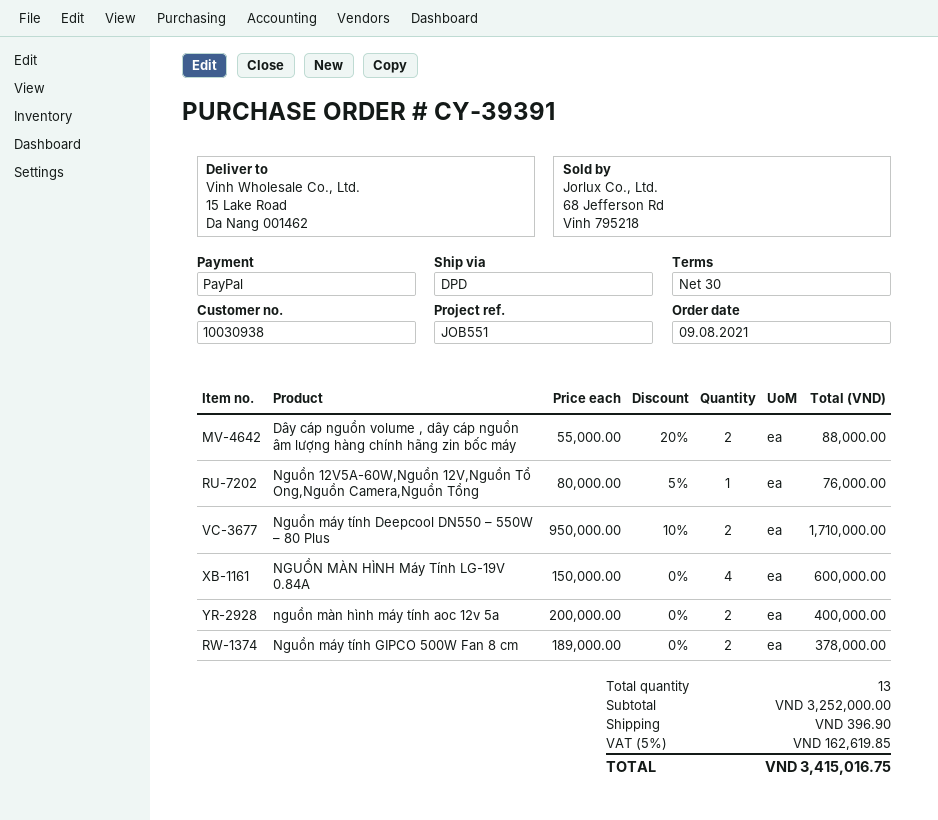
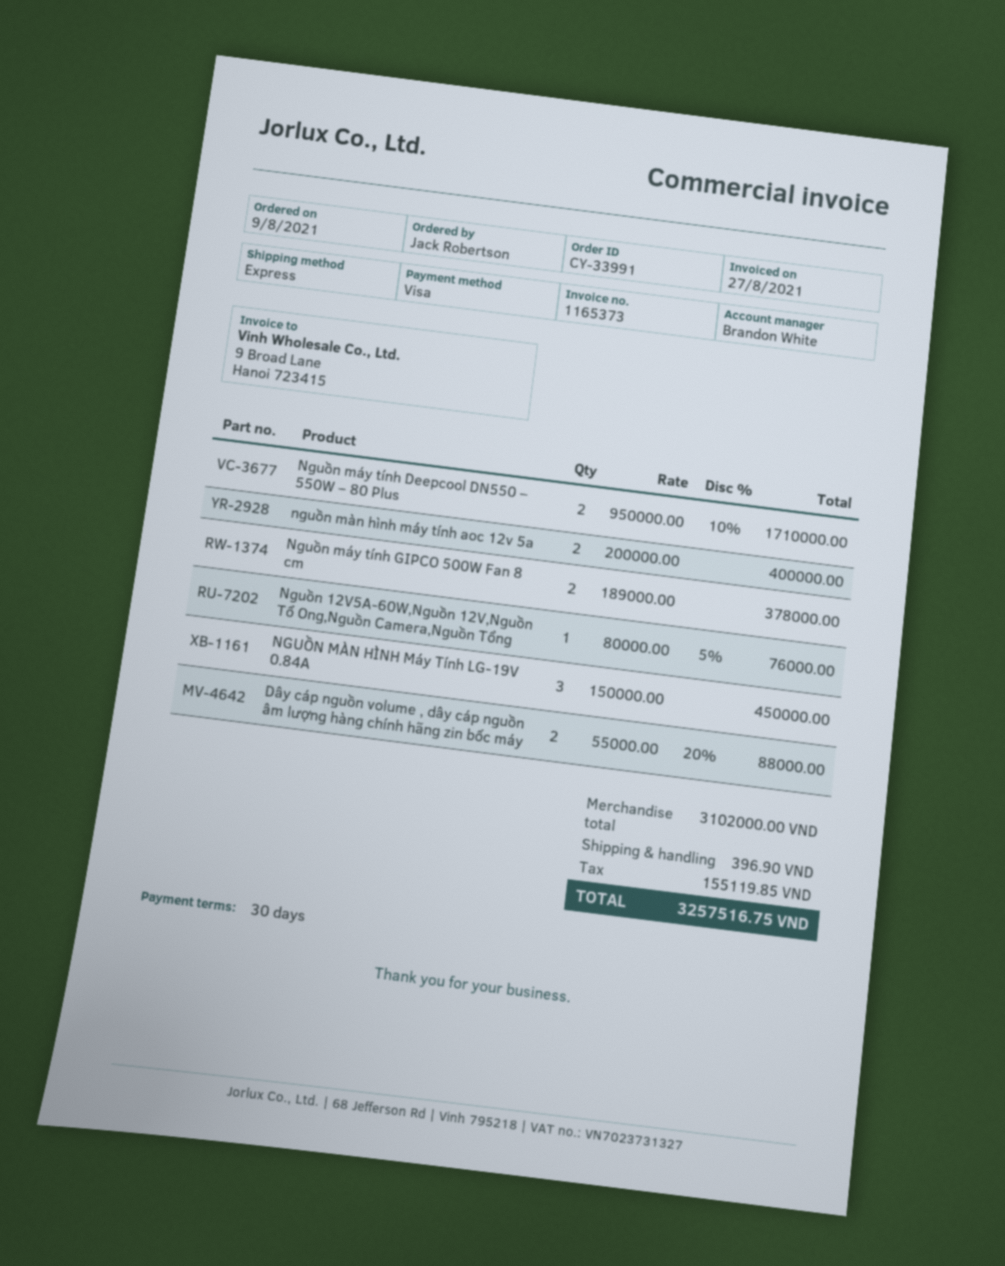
order number: CY-39391 -> CY-33991
payment method: PayPal -> Visa
shipping method: DPD -> express
NGUỒN MÀN HÌNH Máy Tính LG-19V 0.84A: 4 x 150000.00 = 600000.00 -> 3 x 150000.00 = 450000.00
subtotal: 3252000.00 -> 3102000.00
tax: 162619.85 -> 155119.85
total: 3415016.75 -> 3257516.75

